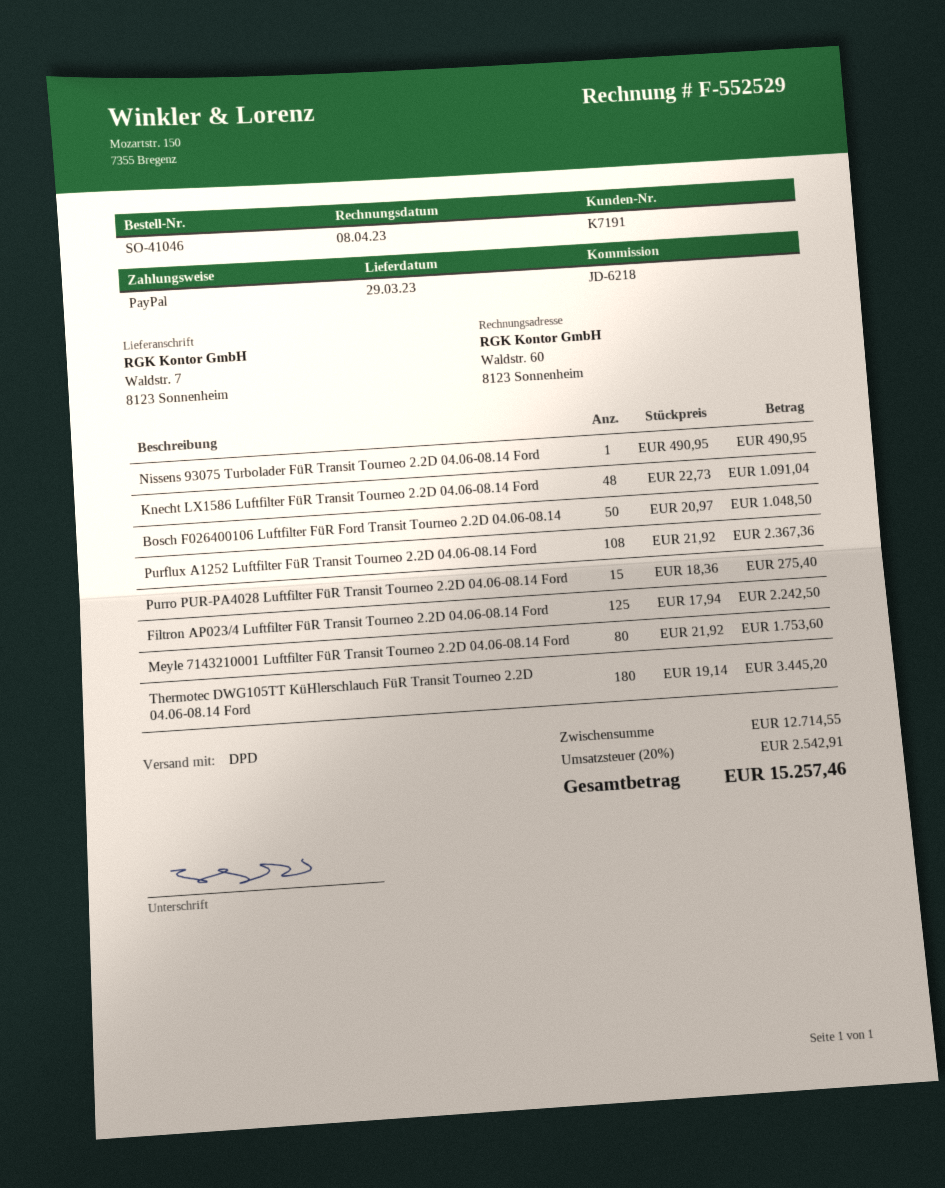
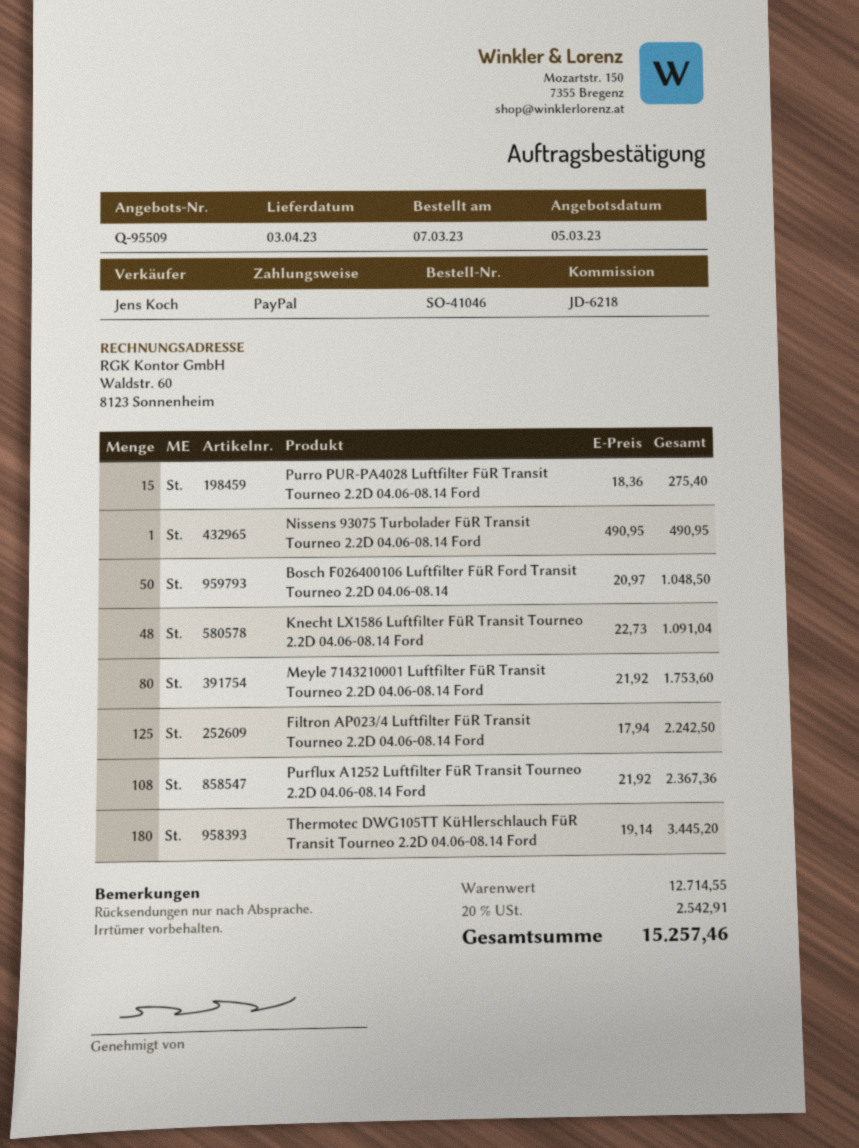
delivery date: 2023-03-29 -> 2023-04-03

